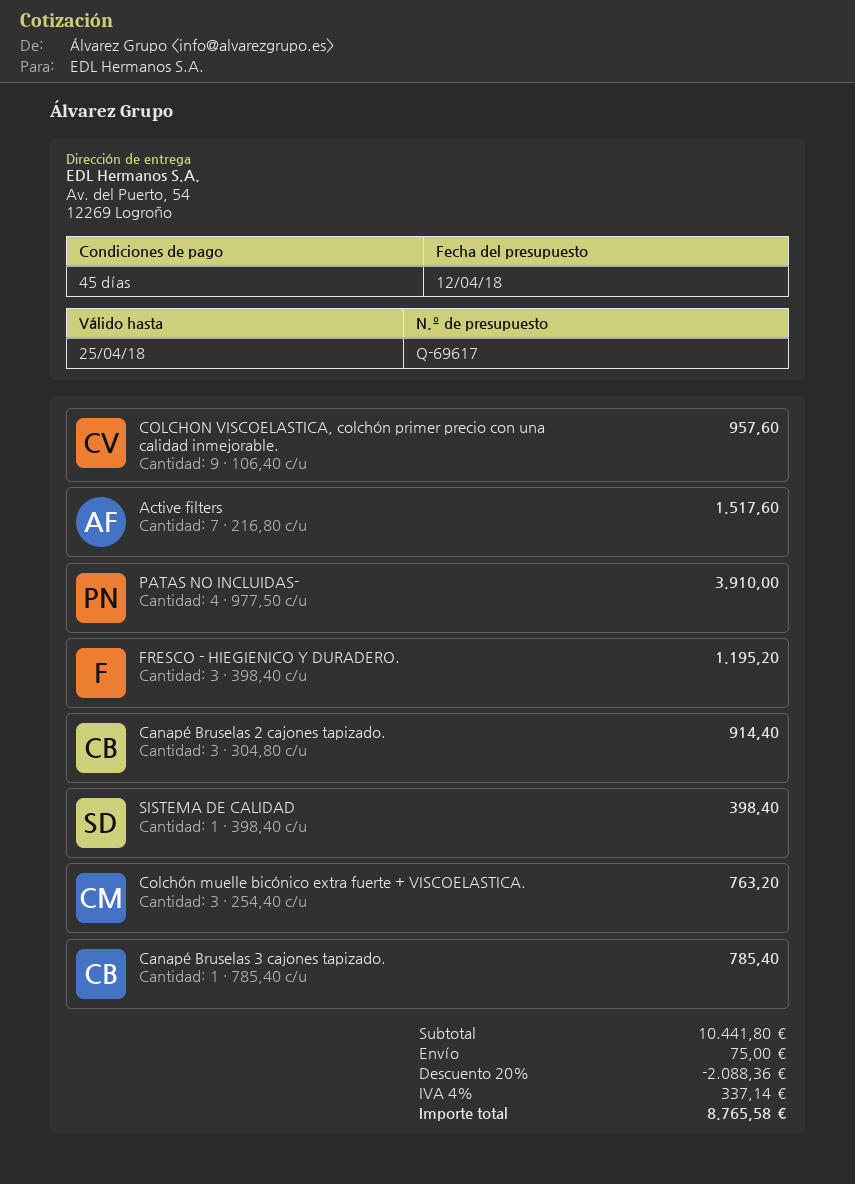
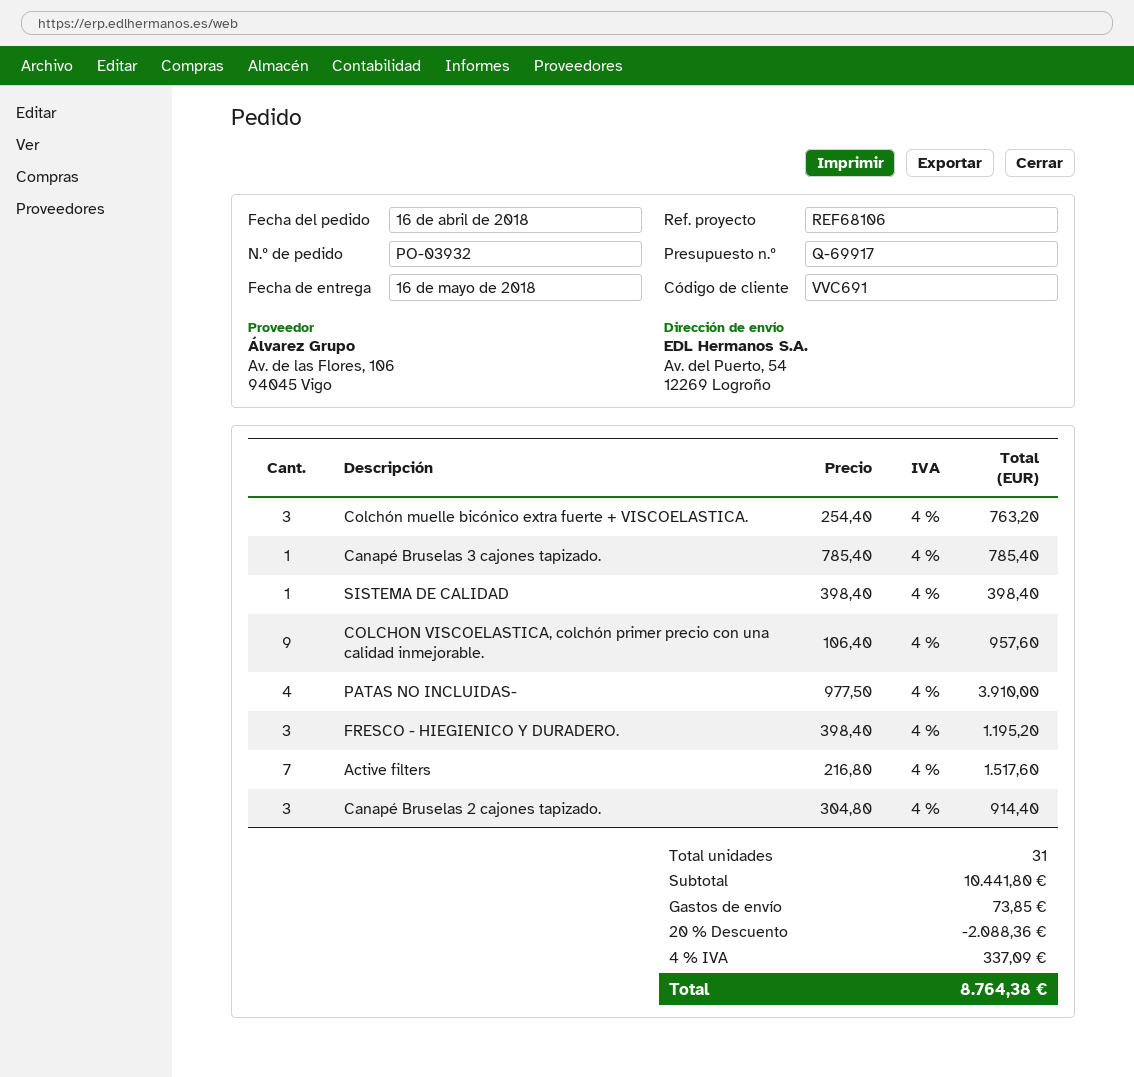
quote number: Q-69617 -> Q-69917
shipping: 75.00 -> 73.85
tax: 4% = 337.14 -> 4% = 337.09
total: 8765.58 -> 8764.38

